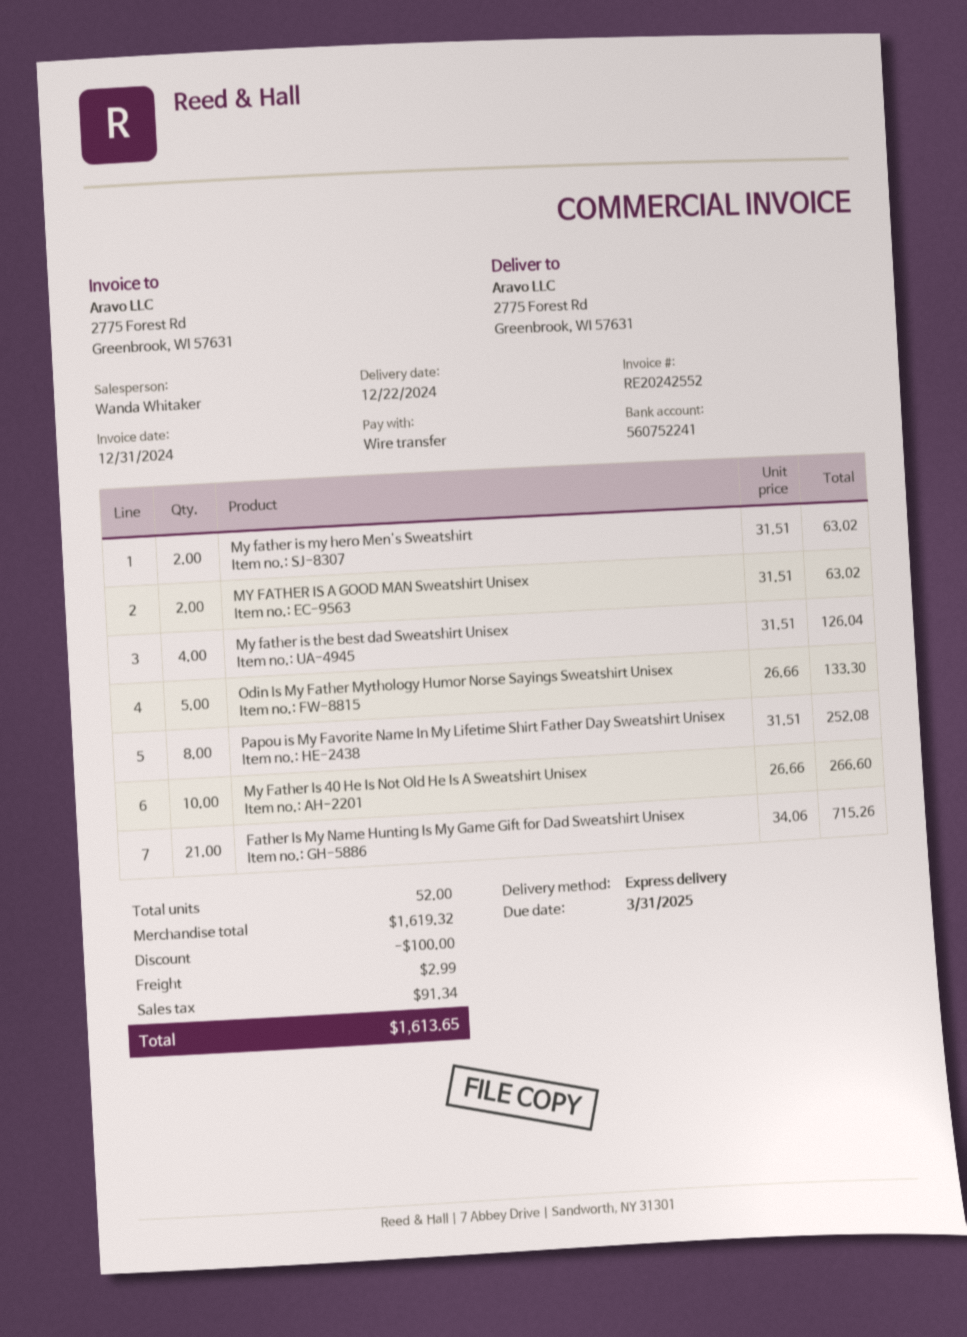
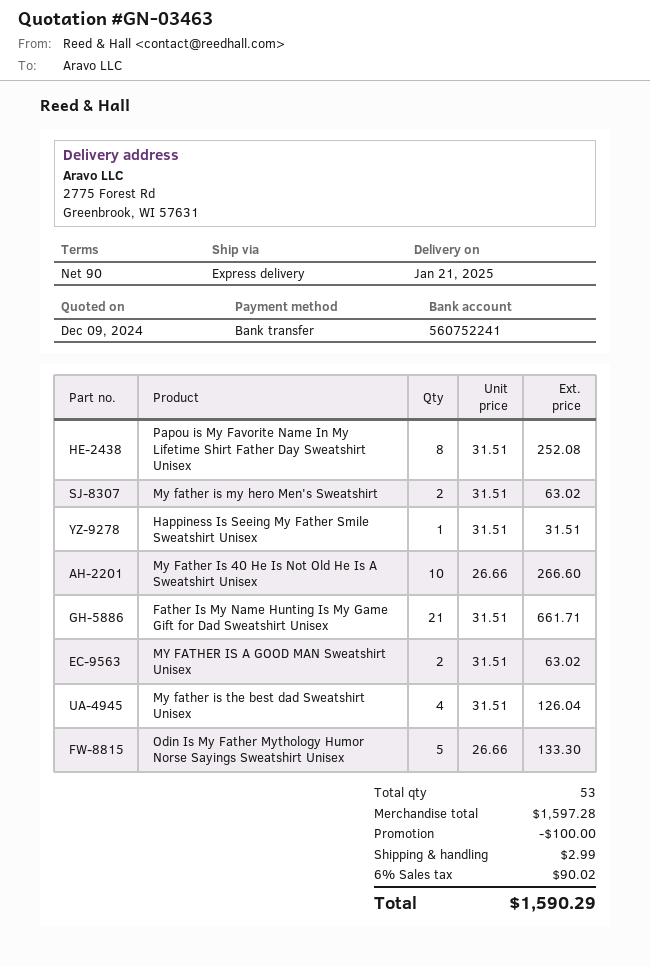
delivery date: 2024-12-22 -> 2025-01-21
Father Is My Name Hunting Is My Game Gift for Dad Sweatshirt Unisex: 21 x 34.06 = 715.26 -> 21 x 31.51 = 661.71
Happiness Is Seeing My Father Smile Sweatshirt Unisex: none -> 1 x 31.51 = 31.51
total quantity: 52 -> 53
subtotal: 1619.32 -> 1597.28
tax: 91.34 -> 90.02
total: 1613.65 -> 1590.29

